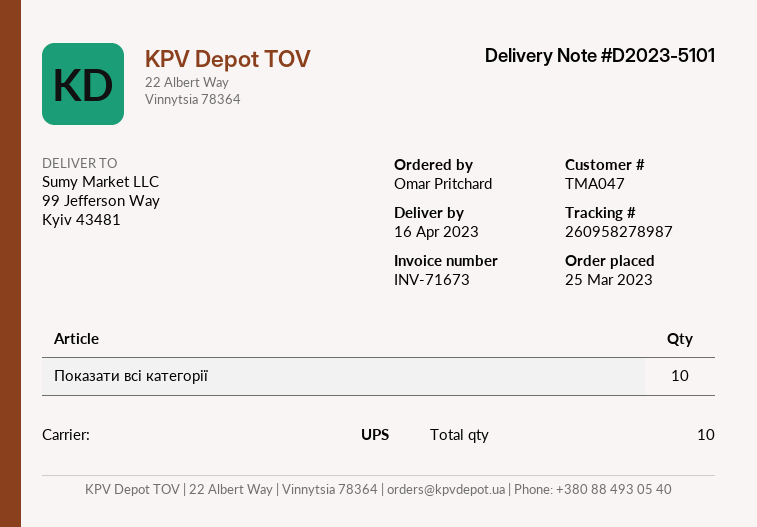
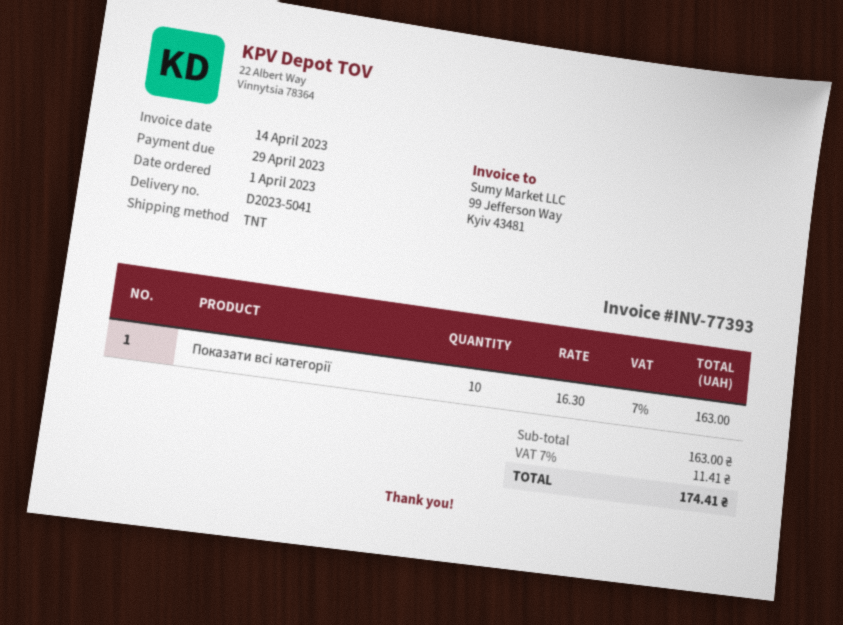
order date: 2023-03-25 -> 2023-04-01
delivery note number: D2023-5101 -> D2023-5041
invoice number: INV-71673 -> INV-77393
shipping method: UPS -> TNT

